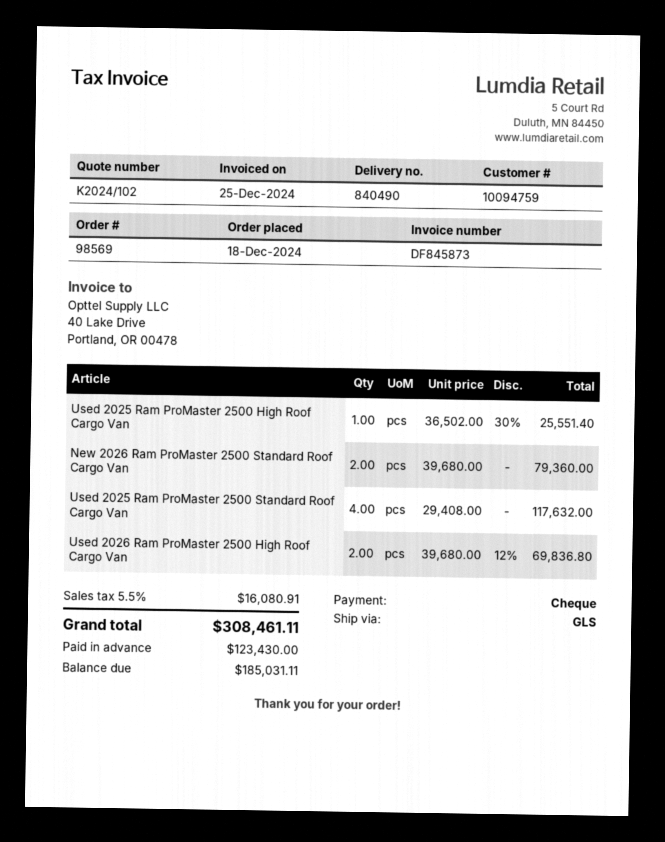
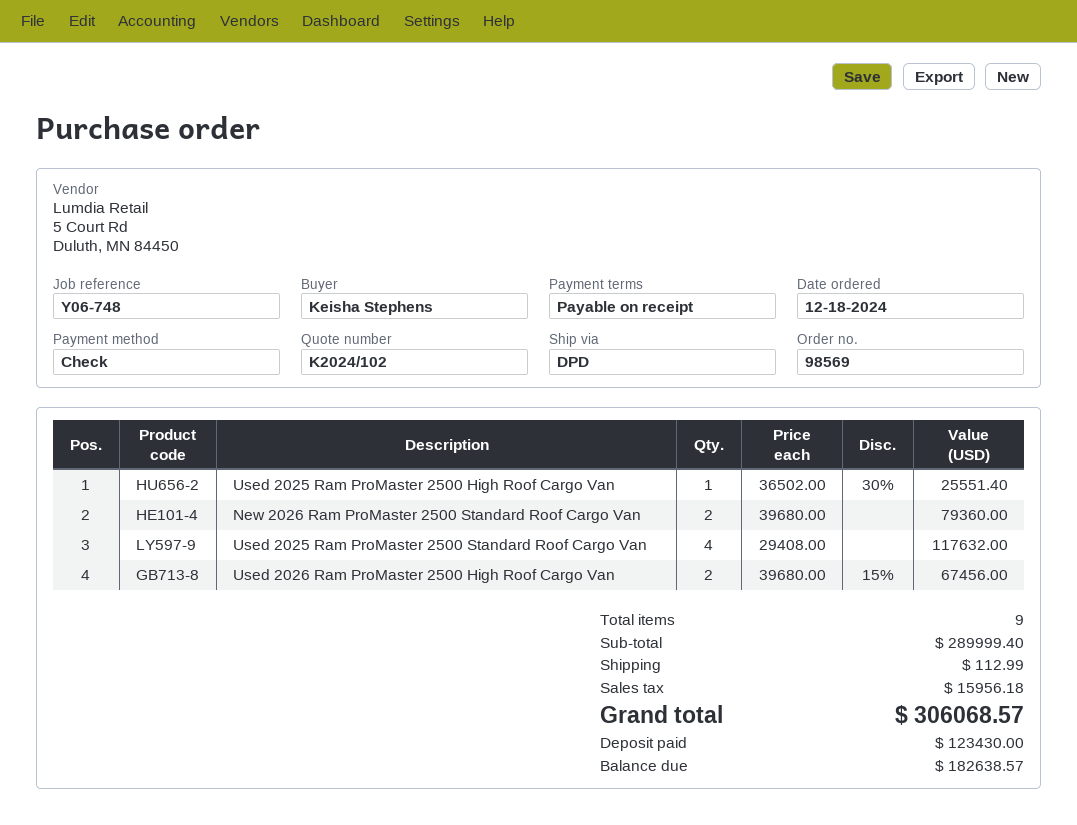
shipping method: GLS -> DPD
Used 2026 Ram ProMaster 2500 High Roof Cargo Van: 2 x 39680.00 - 12% = 69836.80 -> 2 x 39680.00 - 15% = 67456.00
shipping: none -> 112.99
tax: 16080.91 -> 15956.18
total: 308461.11 -> 306068.57
balance: 185031.11 -> 182638.57

